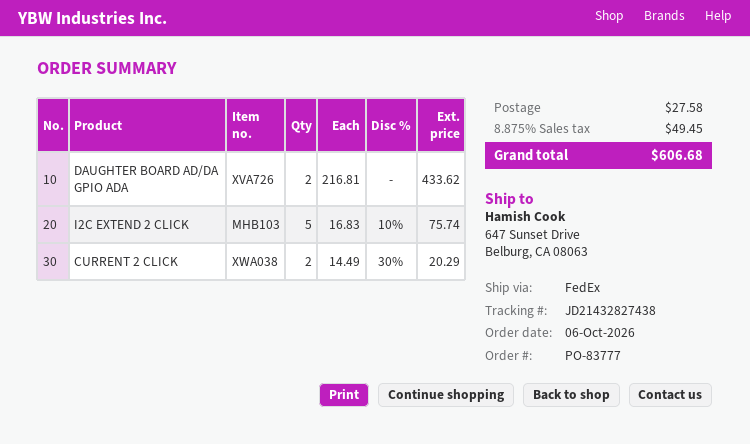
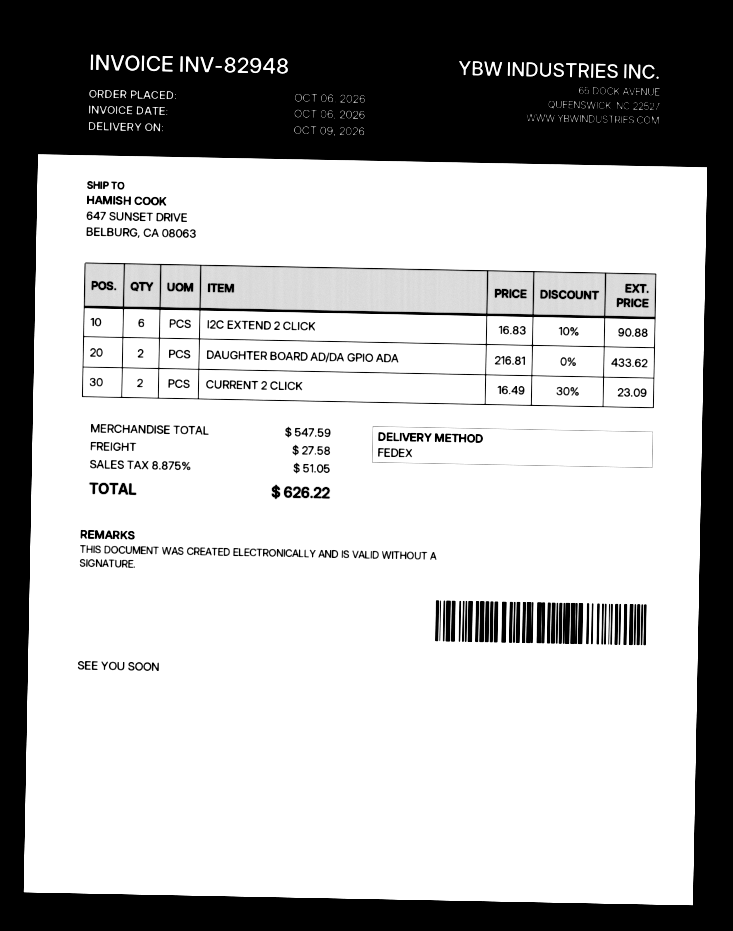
I2C EXTEND 2 CLICK: 5 x 16.83 - 10% = 75.74 -> 6 x 16.83 - 10% = 90.88
CURRENT 2 CLICK: 2 x 14.49 - 30% = 20.29 -> 2 x 16.49 - 30% = 23.09
tax: 8.875% = 49.45 -> 8.875% = 51.05
total: 606.68 -> 626.22

